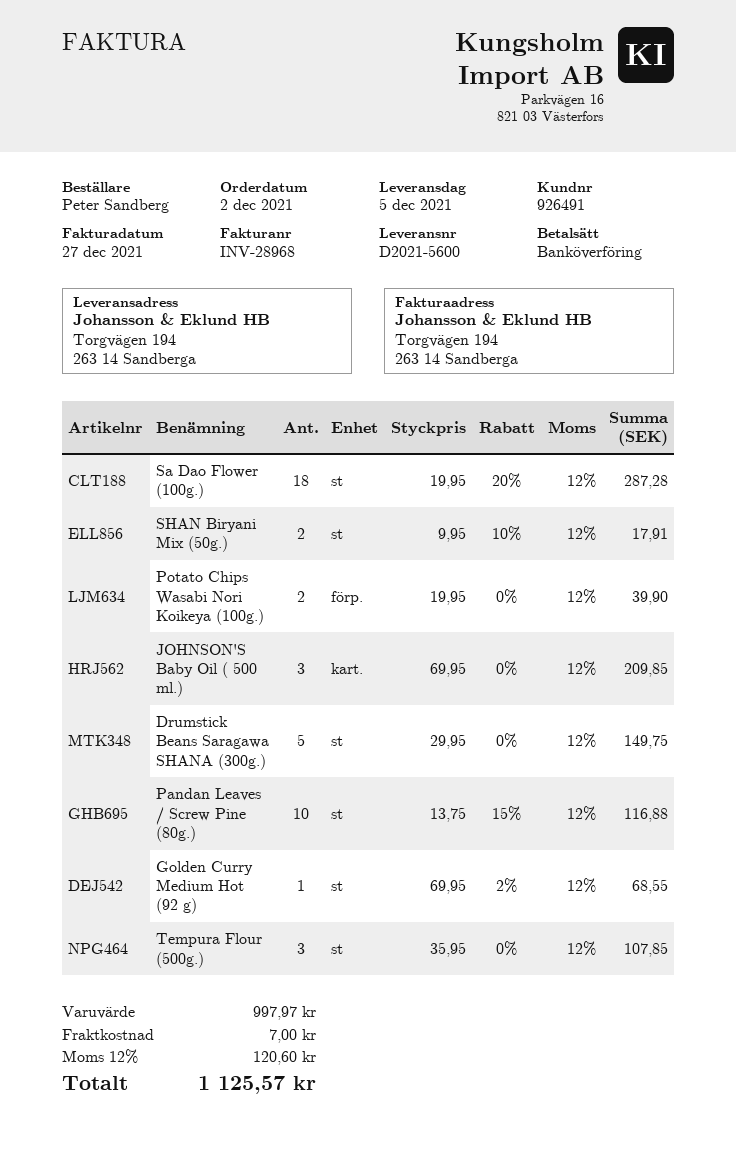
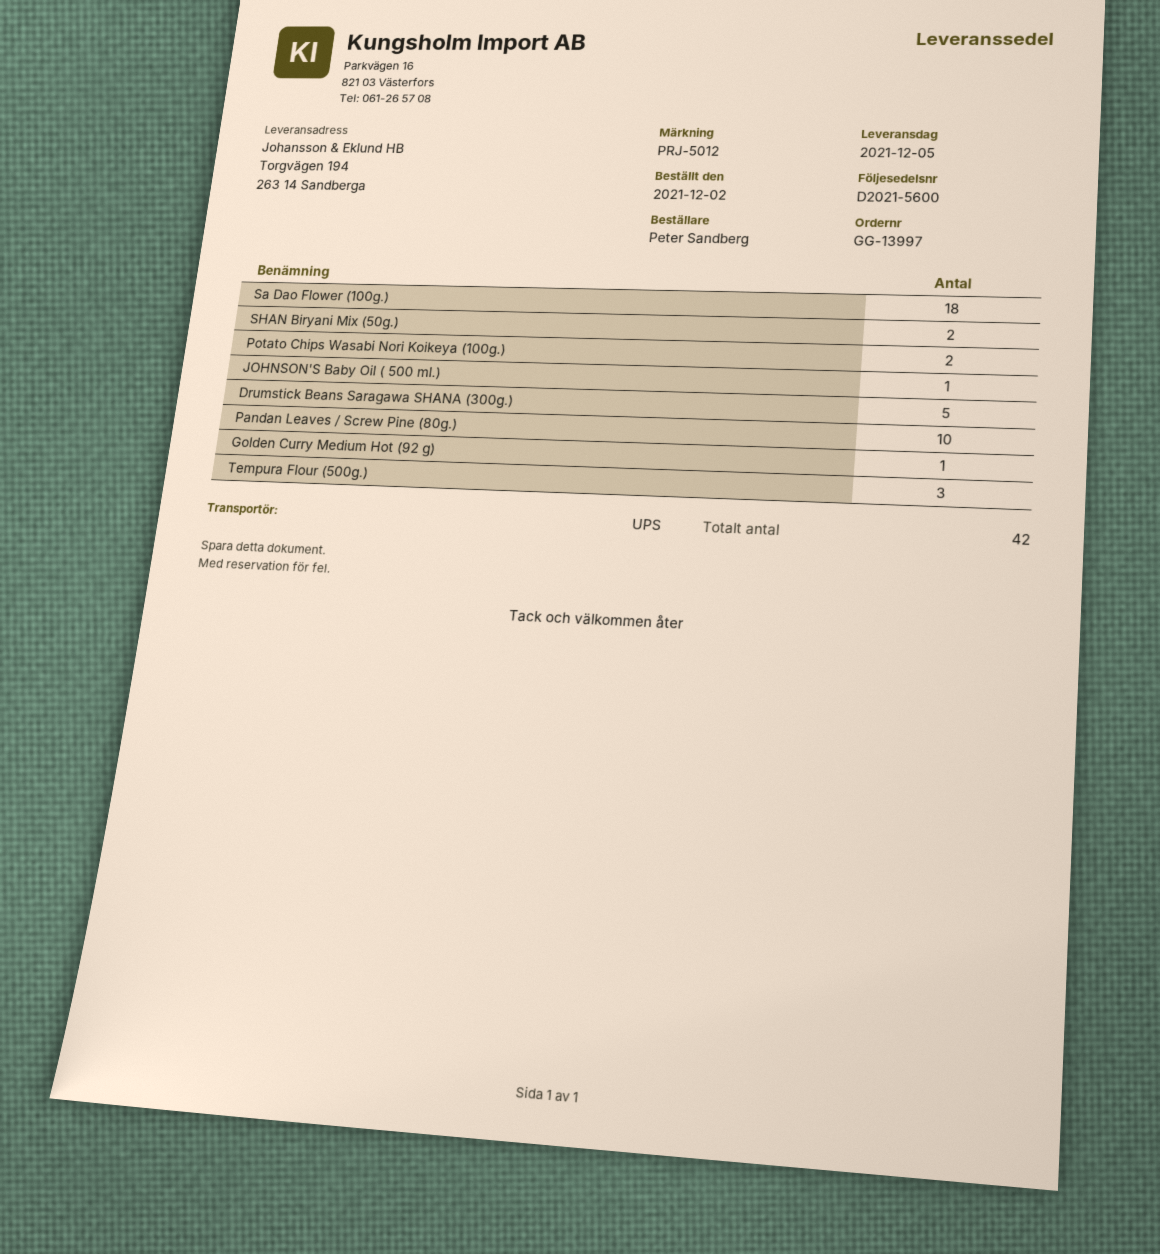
JOHNSON'S Baby Oil ( 500 ml.): 3 -> 1

